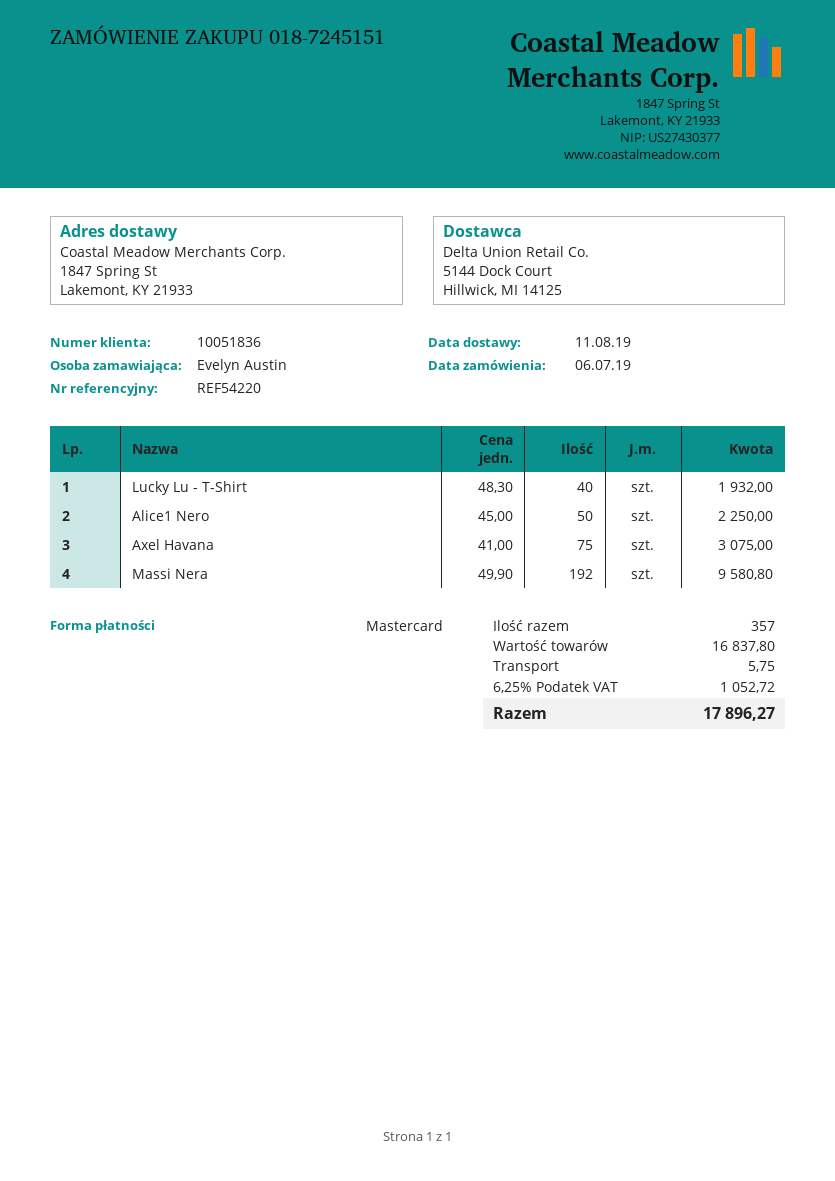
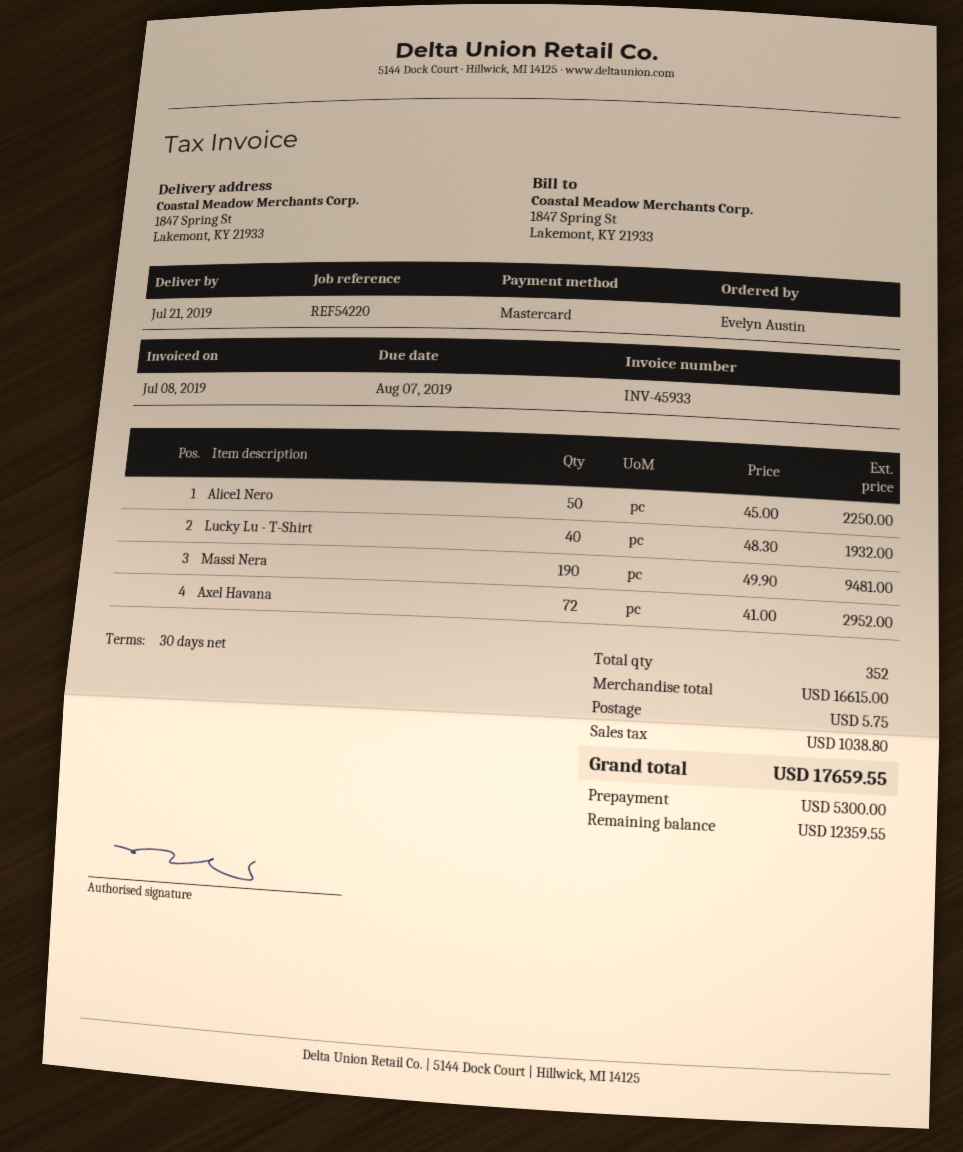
delivery date: 2019-08-11 -> 2019-07-21
Axel Havana: 75 x 41.00 = 3075.00 -> 72 x 41.00 = 2952.00
Massi Nera: 192 x 49.90 = 9580.80 -> 190 x 49.90 = 9481.00
total quantity: 357 -> 352
subtotal: 16837.80 -> 16615.00
tax: 1052.72 -> 1038.80
total: 17896.27 -> 17659.55

